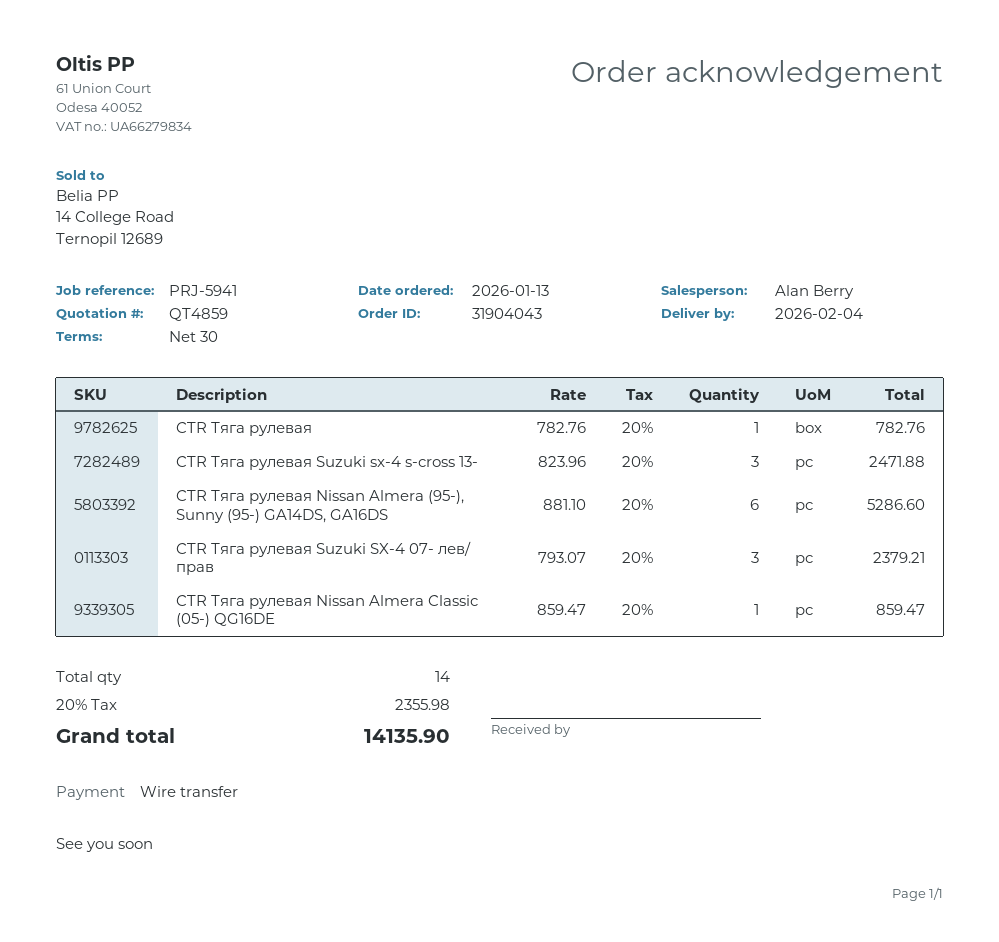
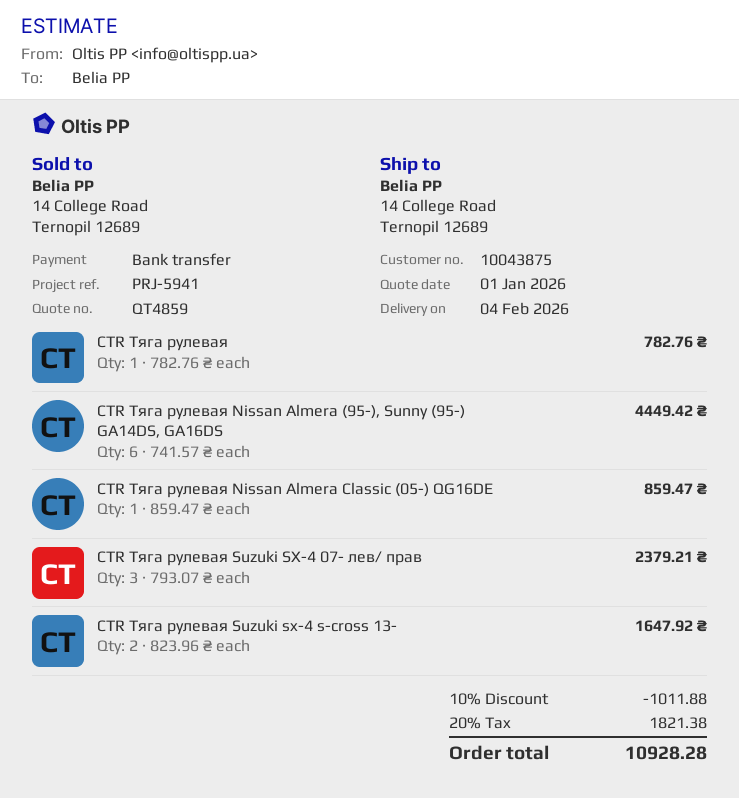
CTR Тяга рулевая Suzuki sx-4 s-cross 13-: 3 x 823.96 = 2471.88 -> 2 x 823.96 = 1647.92
CTR Тяга рулевая Nissan Almera (95-), Sunny (95-) GA14DS, GA16DS: 6 x 881.10 = 5286.60 -> 6 x 741.57 = 4449.42
discount: none -> 10% = 1011.88
tax: 20% = 2355.98 -> 20% = 1821.38
total: 14135.90 -> 10928.28

